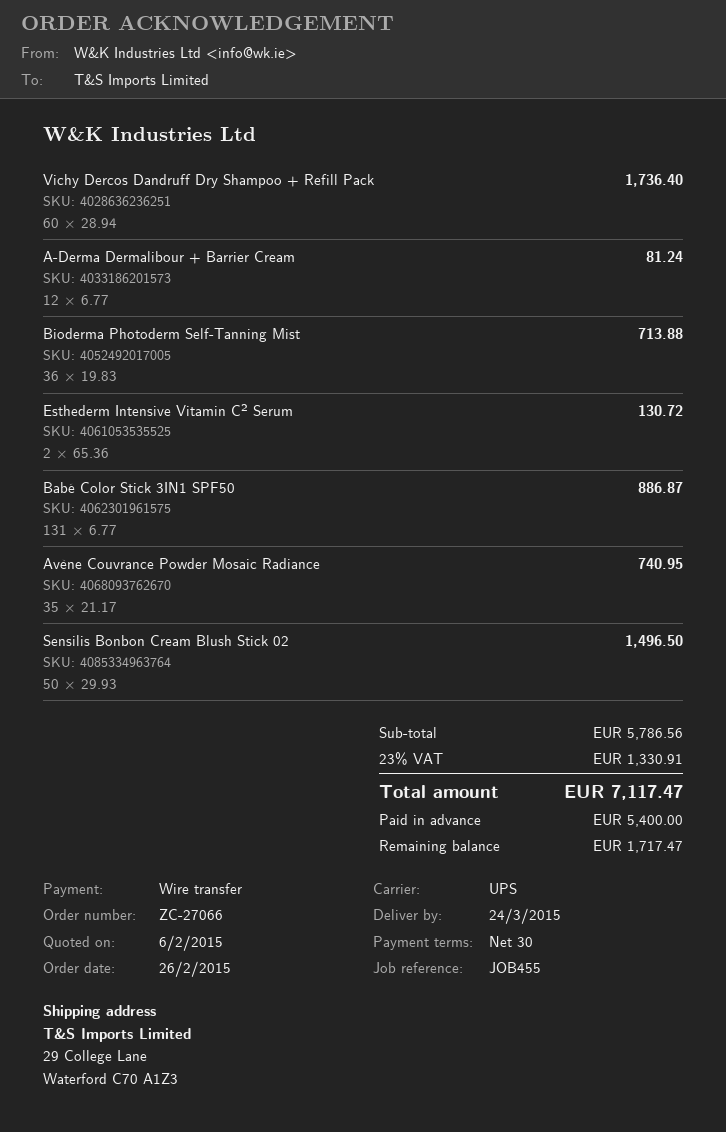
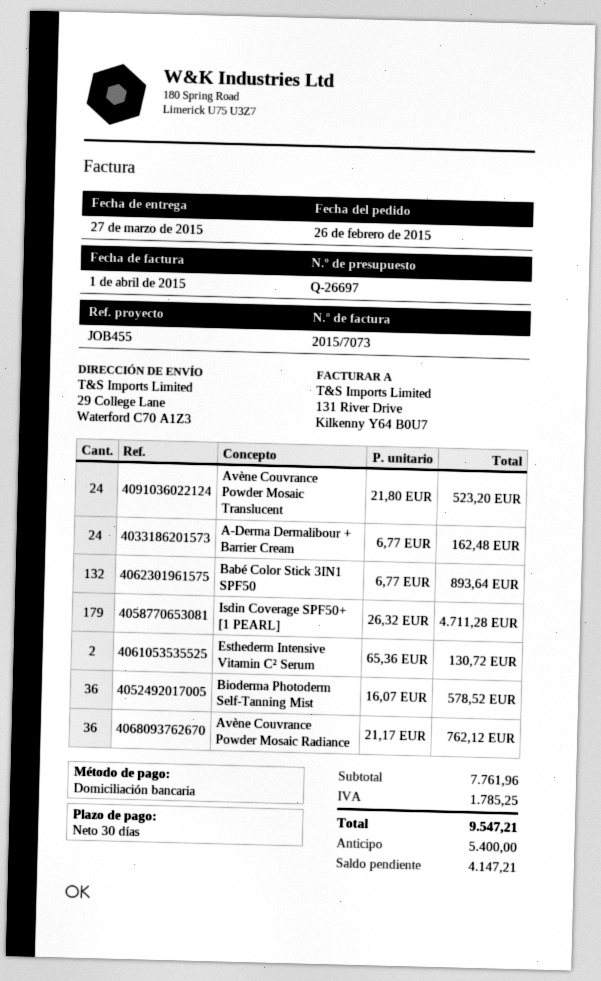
delivery date: 2015-03-24 -> 2015-03-27
payment method: bank transfer -> direct debit
Vichy Dercos Dandruff Dry Shampoo + Refill Pack: 60 x 28.94 = 1736.40 -> none
A-Derma Dermalibour + Barrier Cream: 12 x 6.77 = 81.24 -> 24 x 6.77 = 162.48
Bioderma Photoderm Self-Tanning Mist: 36 x 19.83 = 713.88 -> 36 x 16.07 = 578.52
Babé Color Stick 3IN1 SPF50: 131 x 6.77 = 886.87 -> 132 x 6.77 = 893.64
Avène Couvrance Powder Mosaic Radiance: 35 x 21.17 = 740.95 -> 36 x 21.17 = 762.12
Sensilis Bonbon Cream Blush Stick 02: 50 x 29.93 = 1496.50 -> none
Avène Couvrance Powder Mosaic Translucent: none -> 24 x 21.80 = 523.20
Isdin Coverage SPF50+ [1 PEARL]: none -> 179 x 26.32 = 4711.28
subtotal: 5786.56 -> 7761.96
tax: 1330.91 -> 1785.25
total: 7117.47 -> 9547.21
balance: 1717.47 -> 4147.21

